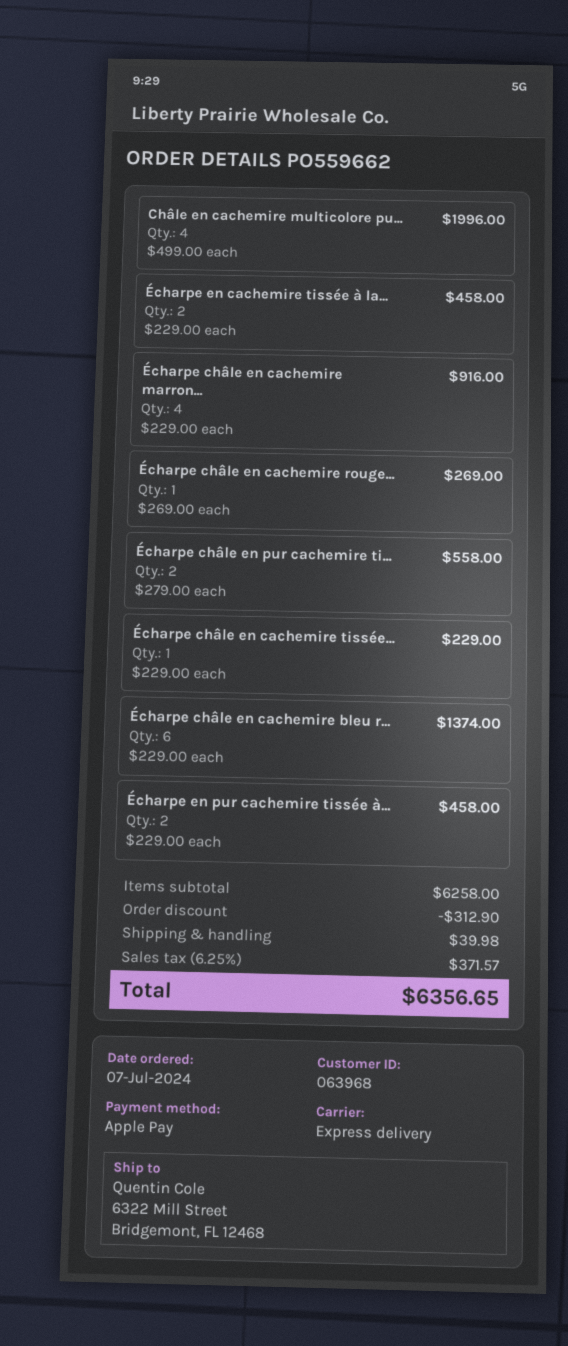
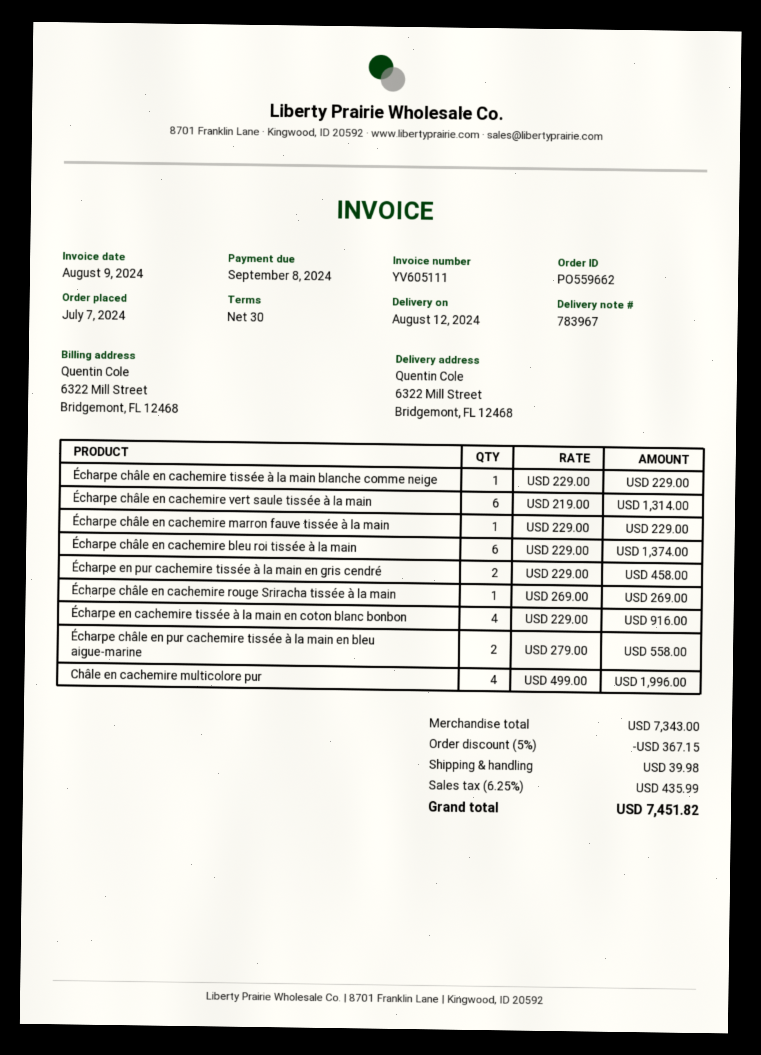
Écharpe en cachemire tissée à la...: 2 x 229.00 = 458.00 -> 4 x 229.00 = 916.00
Écharpe châle en cachemire marron...: 4 x 229.00 = 916.00 -> 1 x 229.00 = 229.00
Écharpe châle en cachemire vert saule tissée à la main: none -> 6 x 219.00 = 1314.00
subtotal: 6258.00 -> 7343.00
discount: 312.90 -> 367.15
tax: 6.25% = 371.57 -> 6.25% = 435.99
total: 6356.65 -> 7451.82

